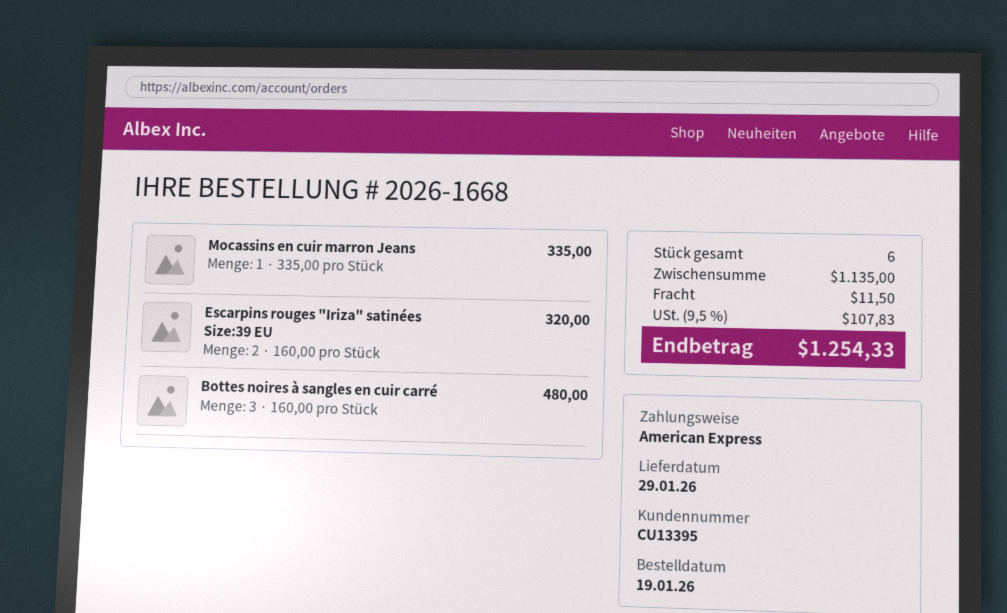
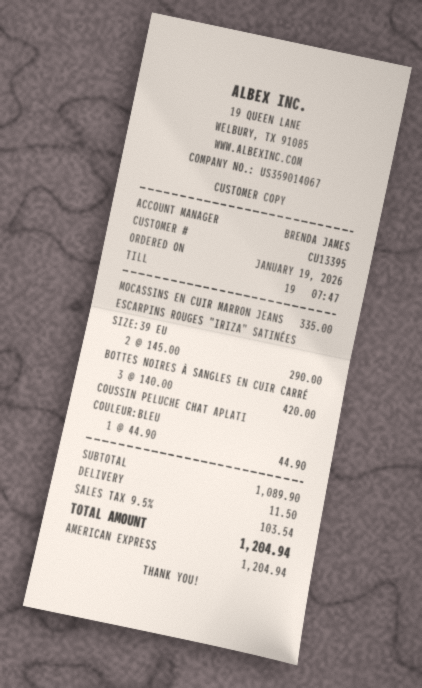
Escarpins rouges "Iriza" satinées Size:39 EU: 2 x 160.00 = 320.00 -> 2 x 145.00 = 290.00
Bottes noires à sangles en cuir carré: 3 x 160.00 = 480.00 -> 3 x 140.00 = 420.00
COUSSIN PELUCHE CHAT APLATI COULEUR:BLEU: none -> 1 x 44.90 = 44.90
subtotal: 1135.00 -> 1089.90
tax: 9.5% = 107.83 -> 9.5% = 103.54
total: 1254.33 -> 1204.94

